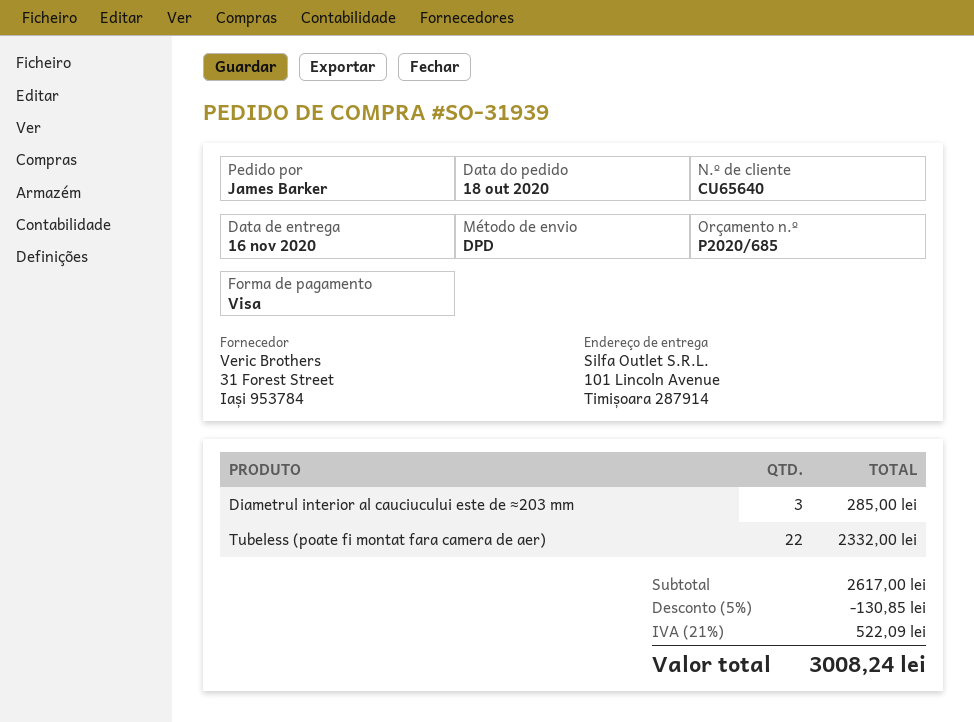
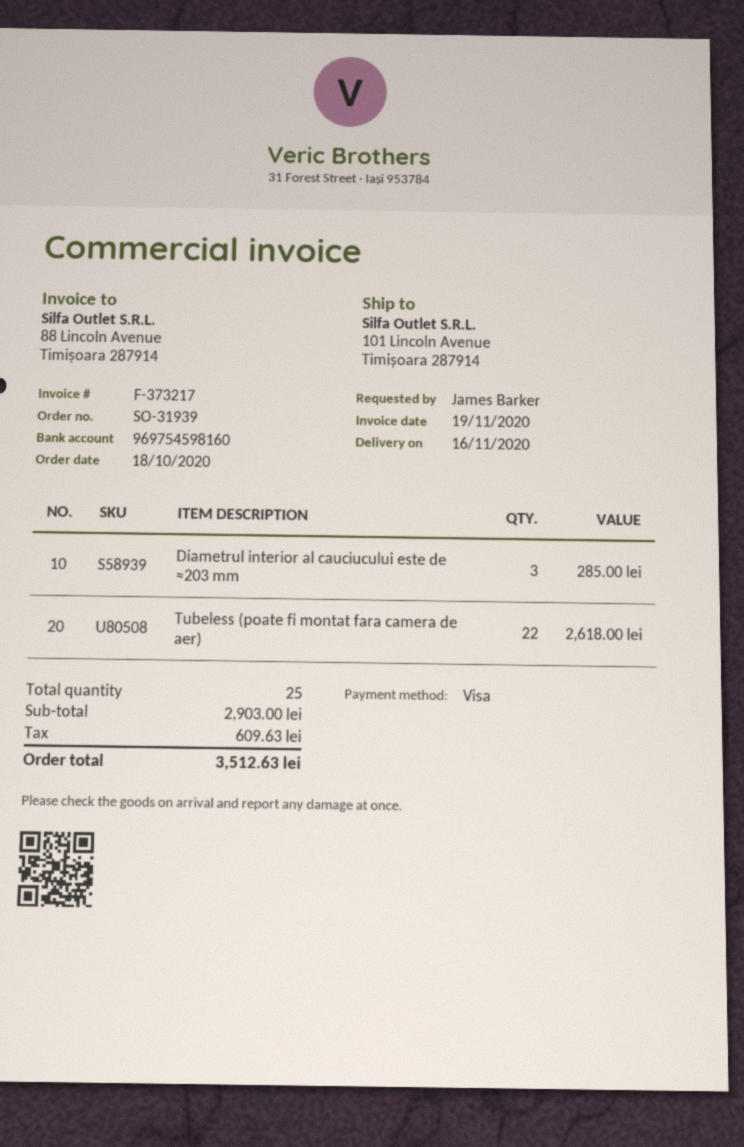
Tubeless (poate fi montat fara camera de aer): 22 for 2332.00 -> 22 for 2618.00
subtotal: 2617.00 -> 2903.00
discount: 5% = 130.85 -> none
tax: 522.09 -> 609.63
total: 3008.24 -> 3512.63

